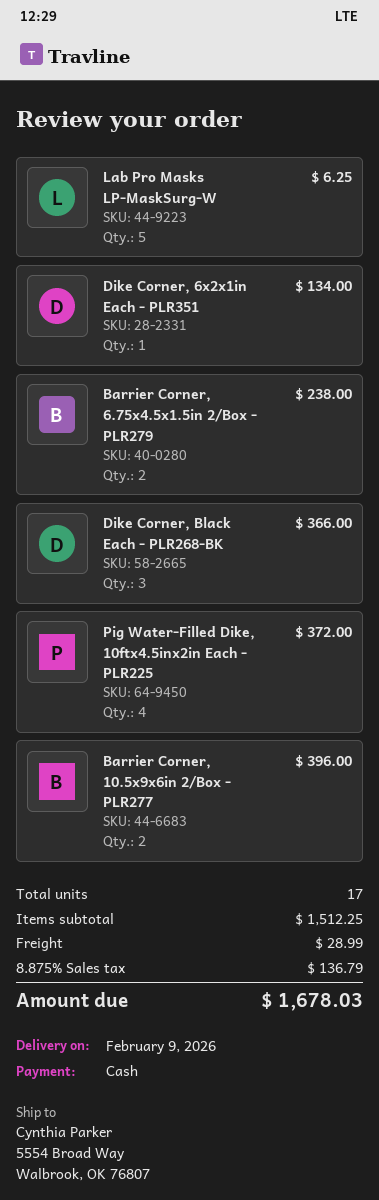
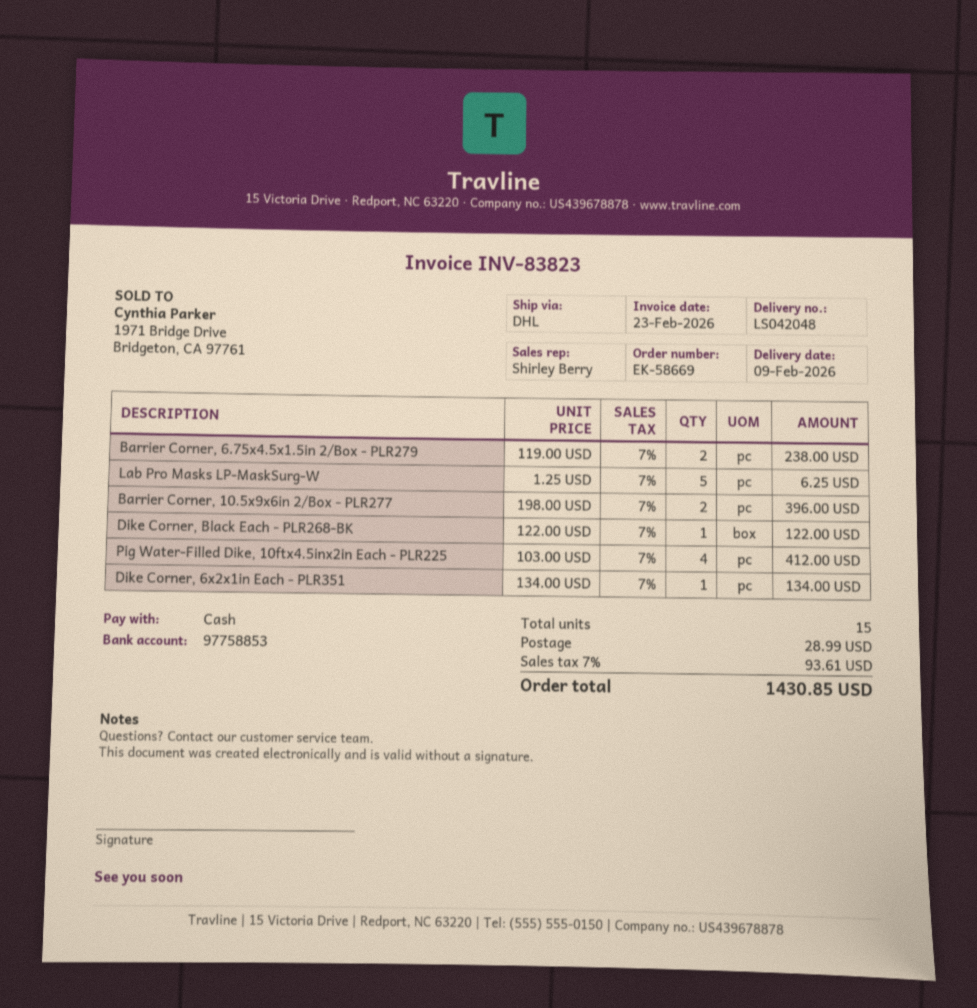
Dike Corner, Black Each - PLR268-BK: 3 for 366.00 -> 1 for 122.00
Pig Water-Filled Dike, 10ftx4.5inx2in Each - PLR225: 4 for 372.00 -> 4 for 412.00
total quantity: 17 -> 15
tax: 8.875% = 136.79 -> 7% = 93.61
total: 1678.03 -> 1430.85

